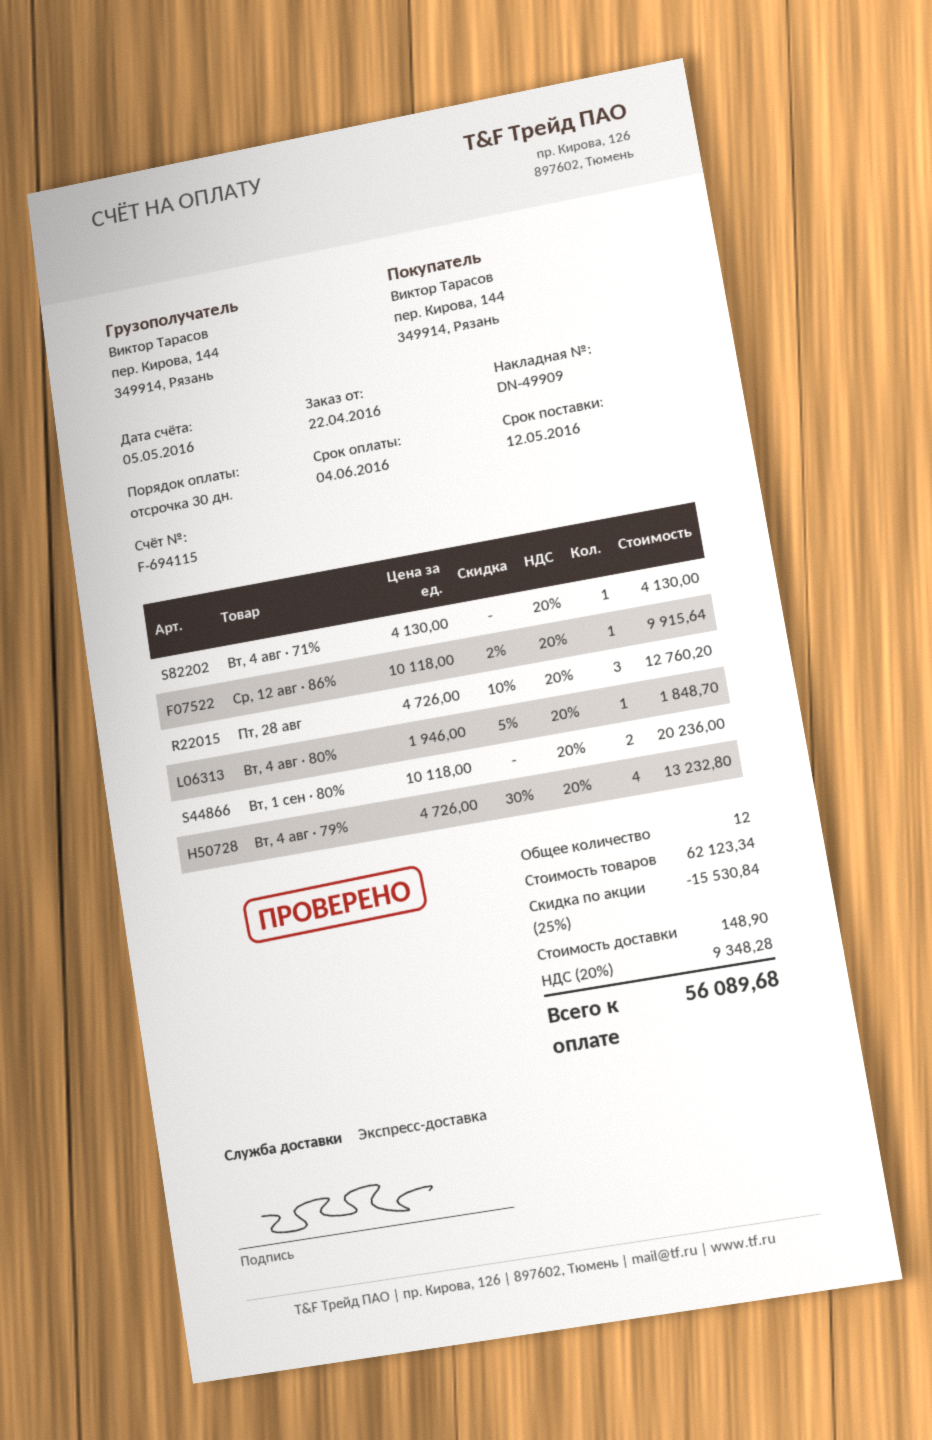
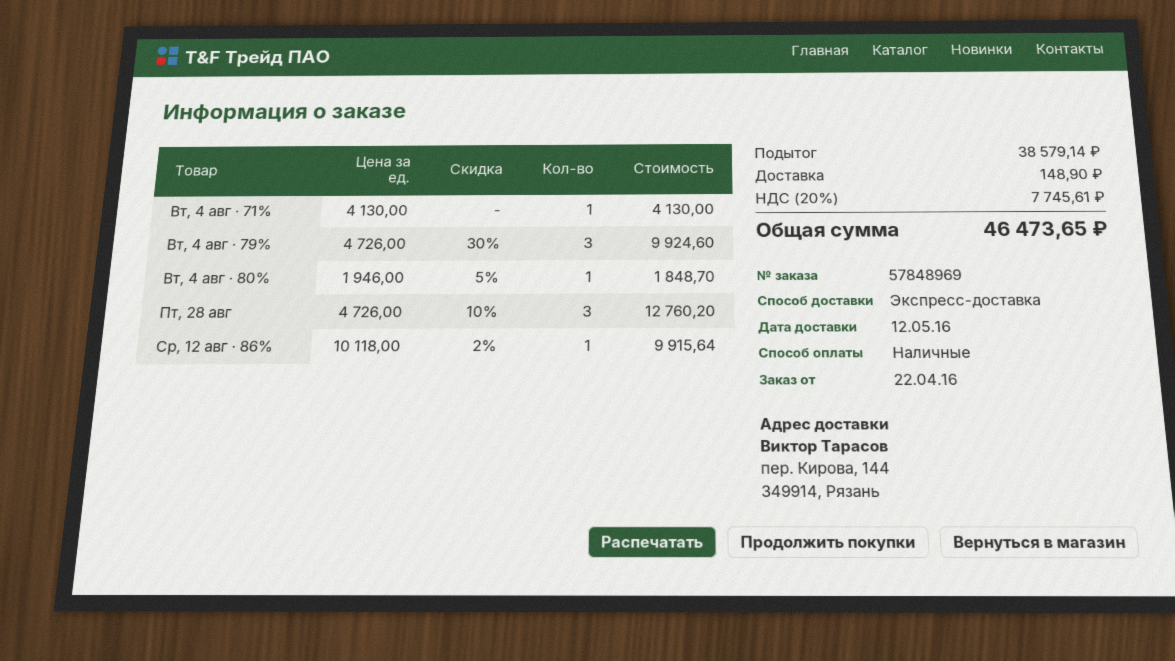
Вт, 1 сен · 80%: 2 x 10118.00 = 20236.00 -> none
Вт, 4 авг · 79%: 4 x 4726.00 - 30% = 13232.80 -> 3 x 4726.00 - 30% = 9924.60
subtotal: 62123.34 -> 38579.14
discount: 25% = 15530.84 -> none
tax: 20% = 9348.28 -> 20% = 7745.61
total: 56089.68 -> 46473.65

